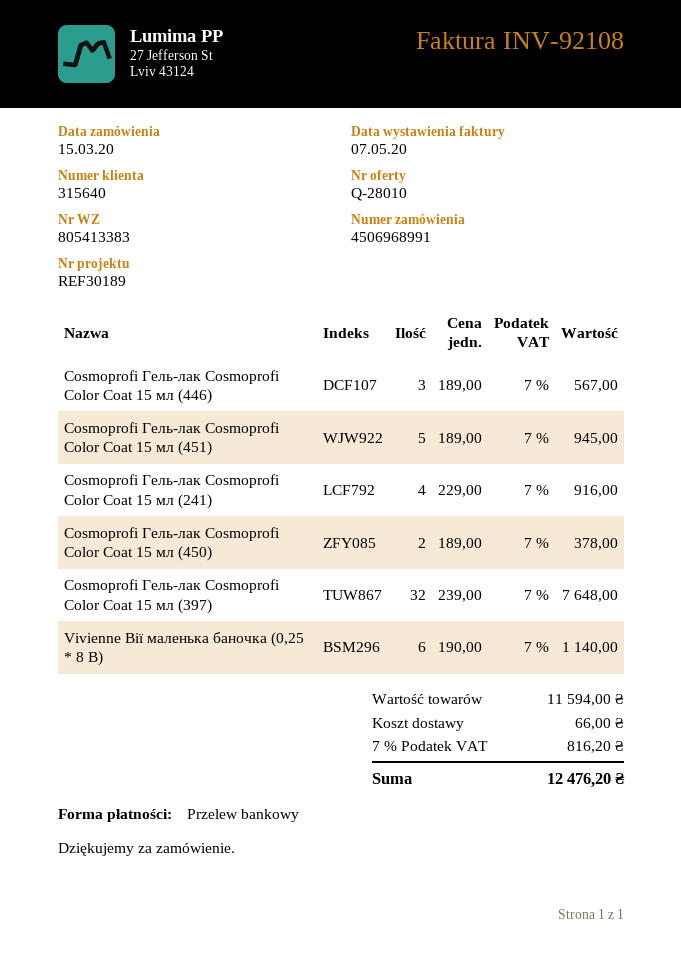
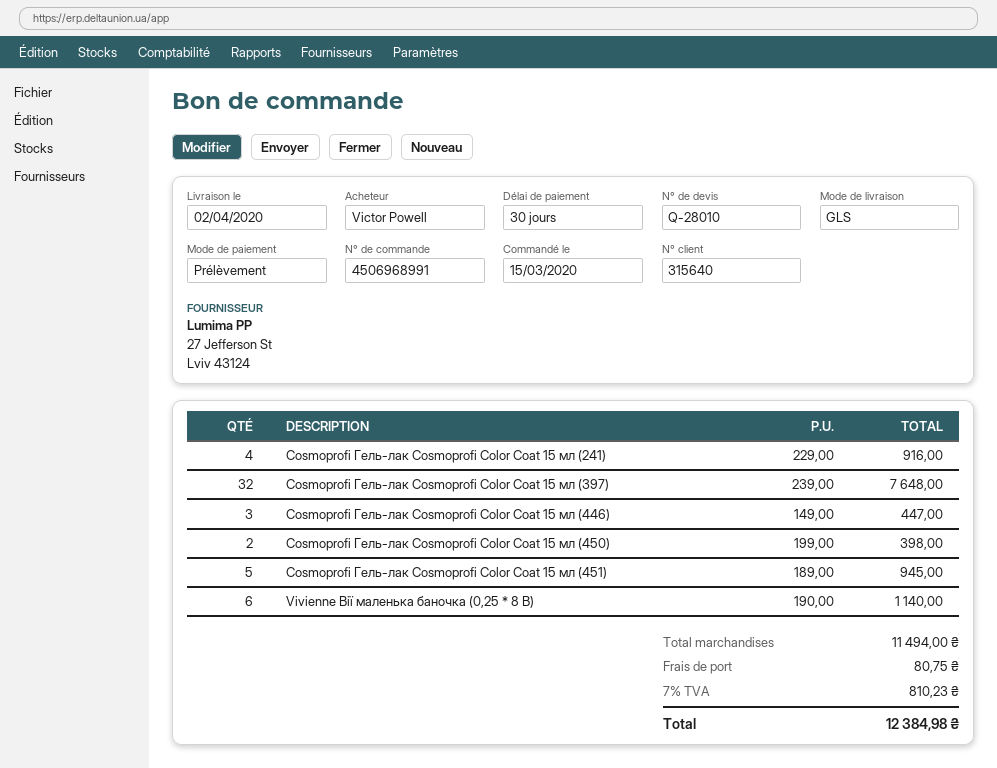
payment method: bank transfer -> direct debit
Cosmoprofi Гель-лак Cosmoprofi Color Coat 15 мл (446): 3 x 189.00 = 567.00 -> 3 x 149.00 = 447.00
Cosmoprofi Гель-лак Cosmoprofi Color Coat 15 мл (450): 2 x 189.00 = 378.00 -> 2 x 199.00 = 398.00
subtotal: 11594.00 -> 11494.00
shipping: 66.00 -> 80.75
tax: 7% = 816.20 -> 7% = 810.23
total: 12476.20 -> 12384.98

